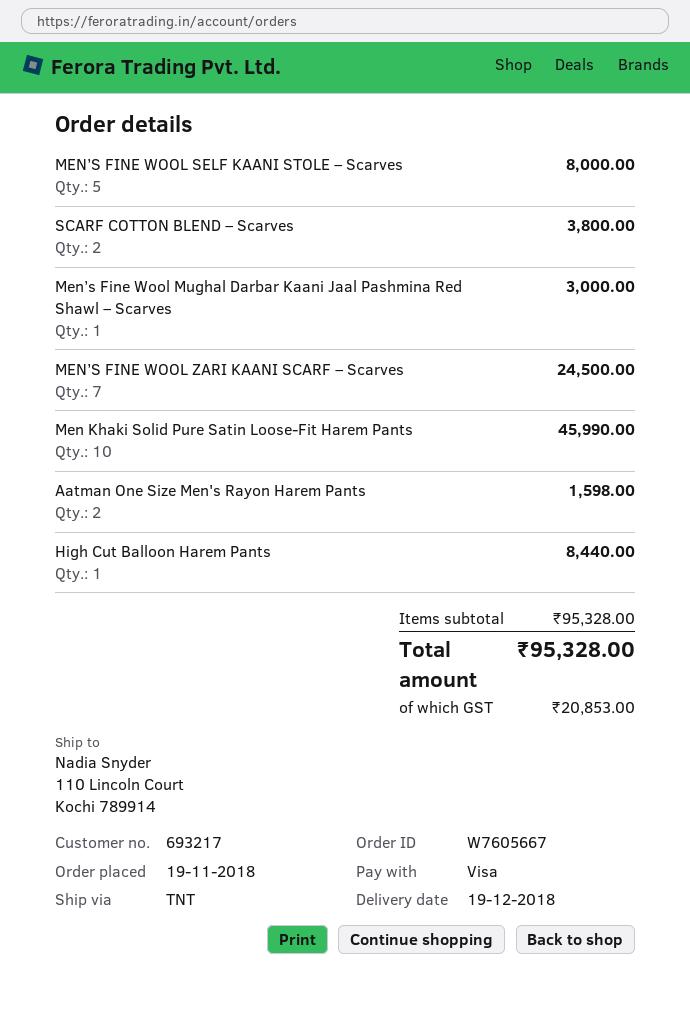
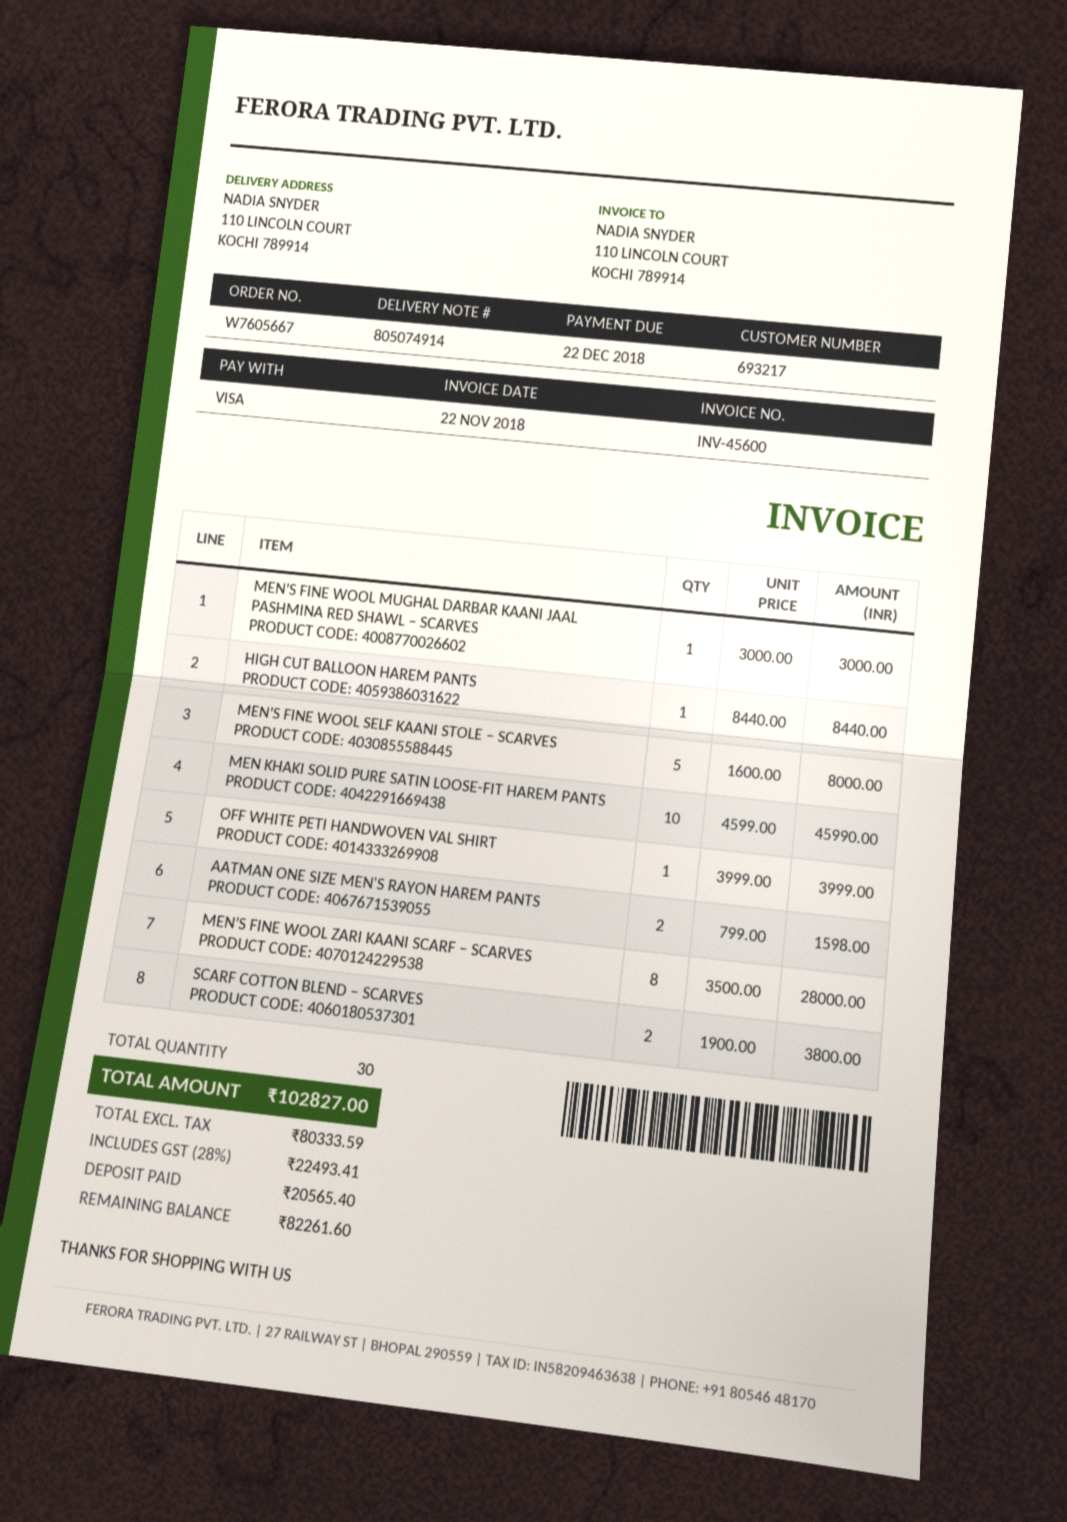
MEN’S FINE WOOL ZARI KAANI SCARF – Scarves: 7 for 24500.00 -> 8 for 28000.00
OFF WHITE PETI HANDWOVEN VAL SHIRT: none -> 1 for 3999.00
tax: 20853.00 -> 22493.41
total: 95328.00 -> 102827.00

